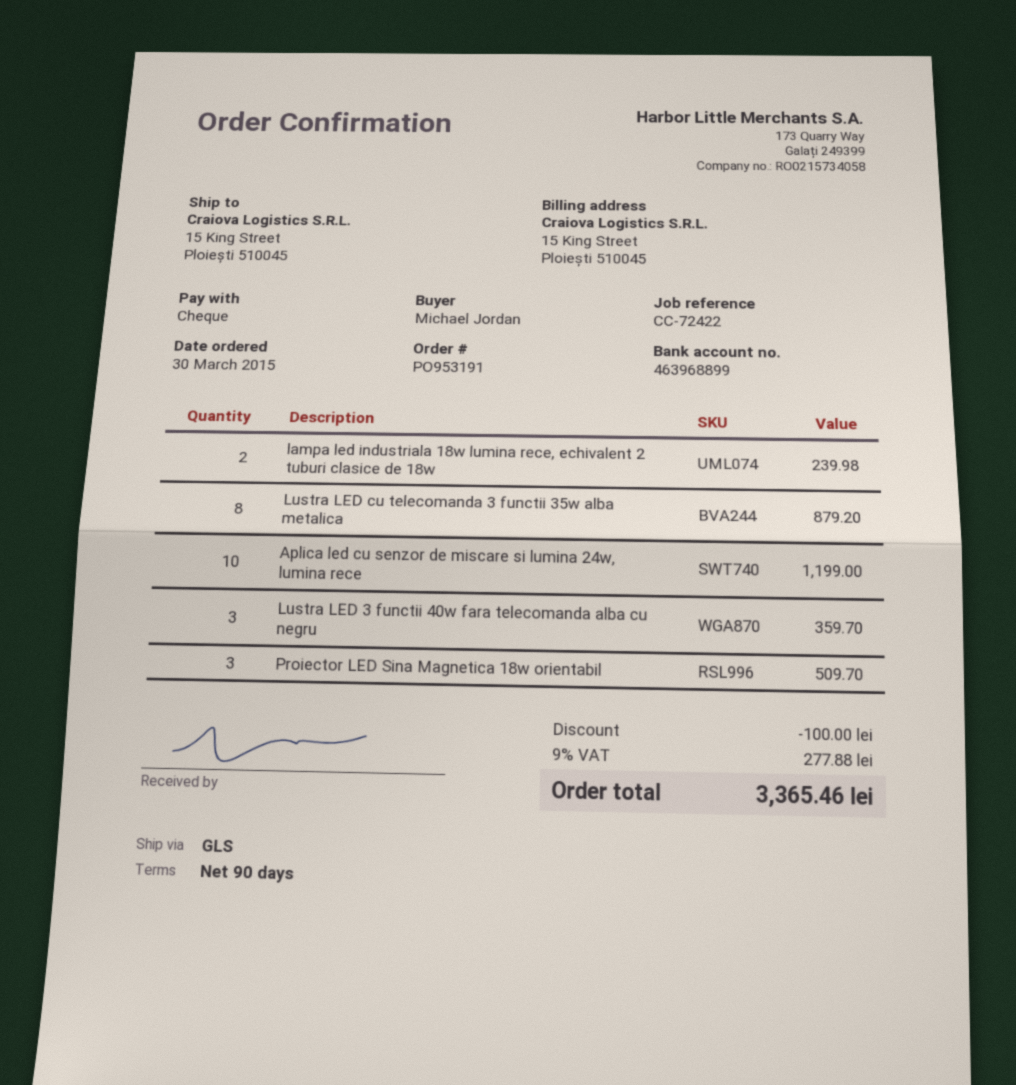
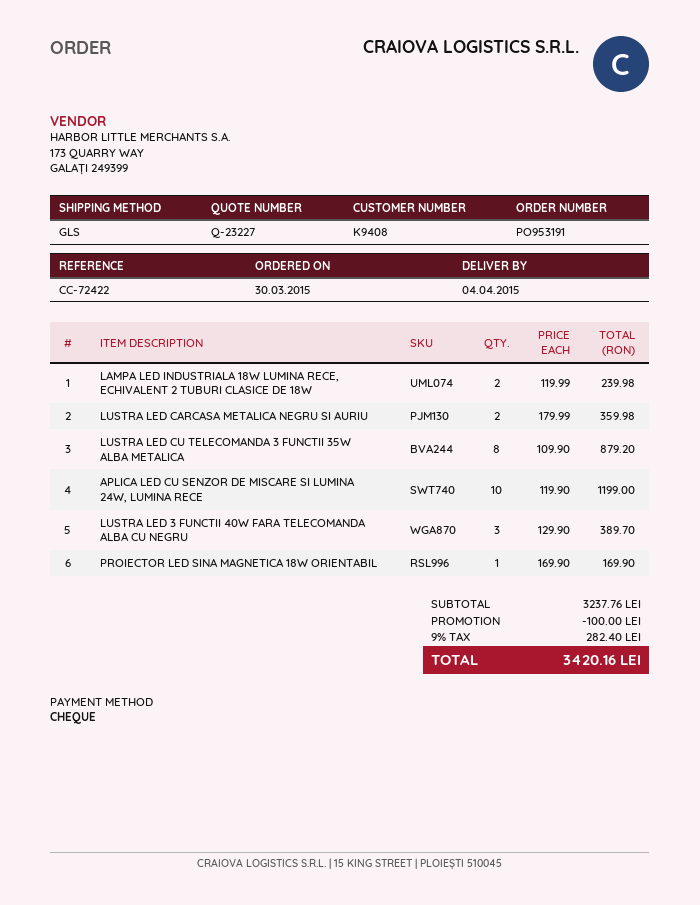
Lustra LED 3 functii 40w fara telecomanda alba cu negru: 3 for 359.70 -> 3 for 389.70
Proiector LED Sina Magnetica 18w orientabil: 3 for 509.70 -> 1 for 169.90
LUSTRA LED CARCASA METALICA NEGRU SI AURIU: none -> 2 for 359.98
tax: 9% = 277.88 -> 9% = 282.40
total: 3365.46 -> 3420.16

